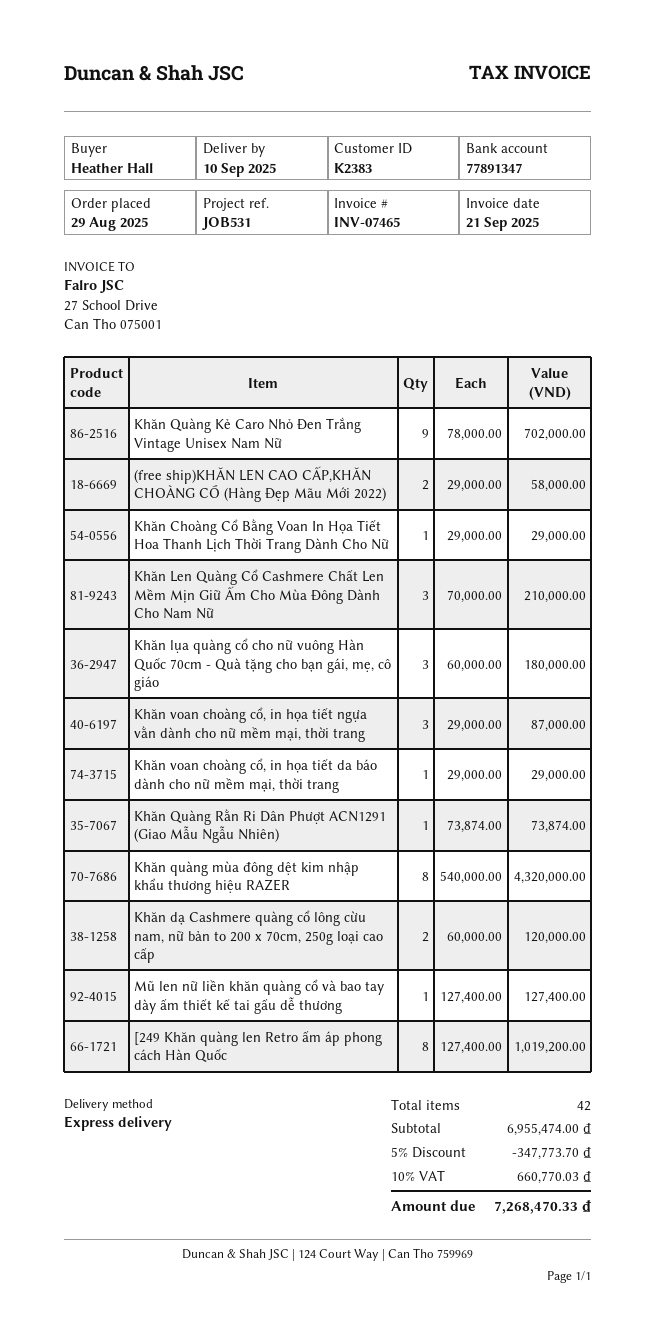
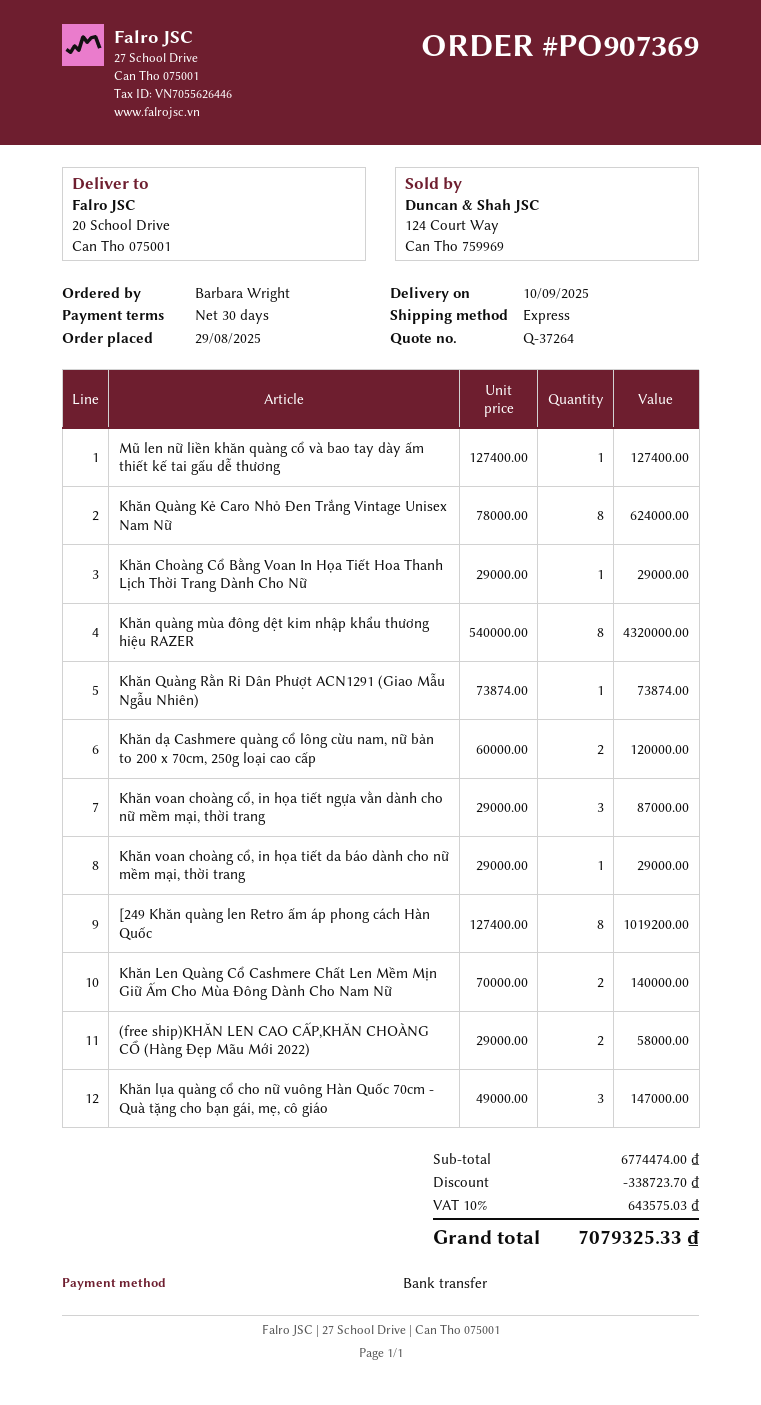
ordered by: Heather Hall -> Barbara Wright
Khăn Quàng Kẻ Caro Nhỏ Đen Trắng Vintage Unisex Nam Nữ: 9 x 78000.00 = 702000.00 -> 8 x 78000.00 = 624000.00
Khăn Len Quàng Cổ Cashmere Chất Len Mềm Mịn Giữ Ấm Cho Mùa Đông Dành Cho Nam Nữ: 3 x 70000.00 = 210000.00 -> 2 x 70000.00 = 140000.00
Khăn lụa quàng cổ cho nữ vuông Hàn Quốc 70cm - Quà tặng cho bạn gái, mẹ, cô giáo: 3 x 60000.00 = 180000.00 -> 3 x 49000.00 = 147000.00
subtotal: 6955474.00 -> 6774474.00
discount: 347773.70 -> 338723.70
tax: 10% = 660770.03 -> 10% = 643575.03
total: 7268470.33 -> 7079325.33

